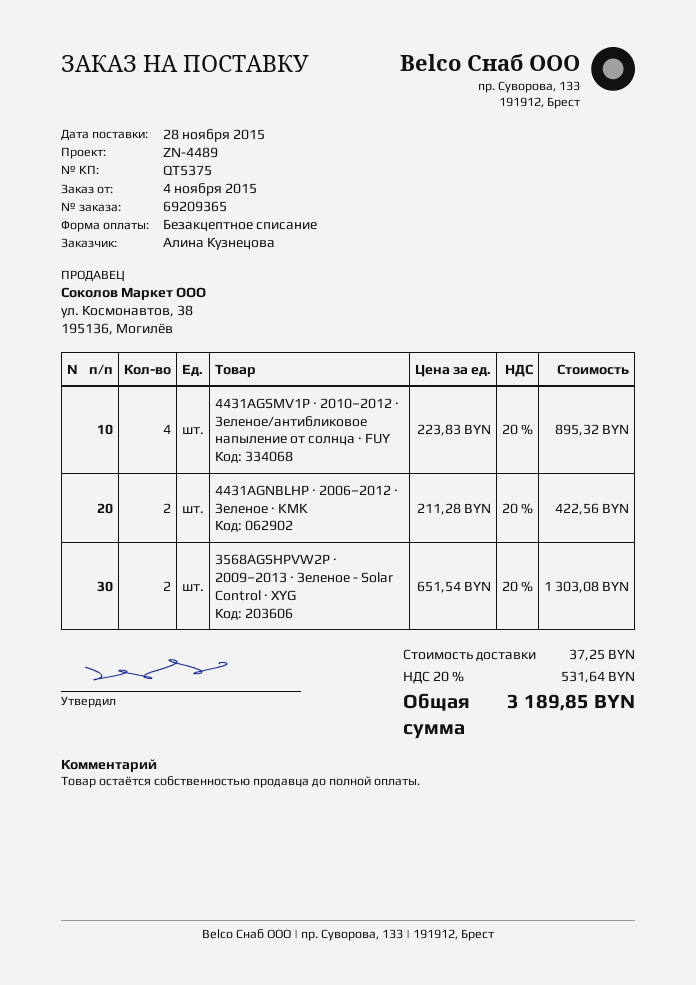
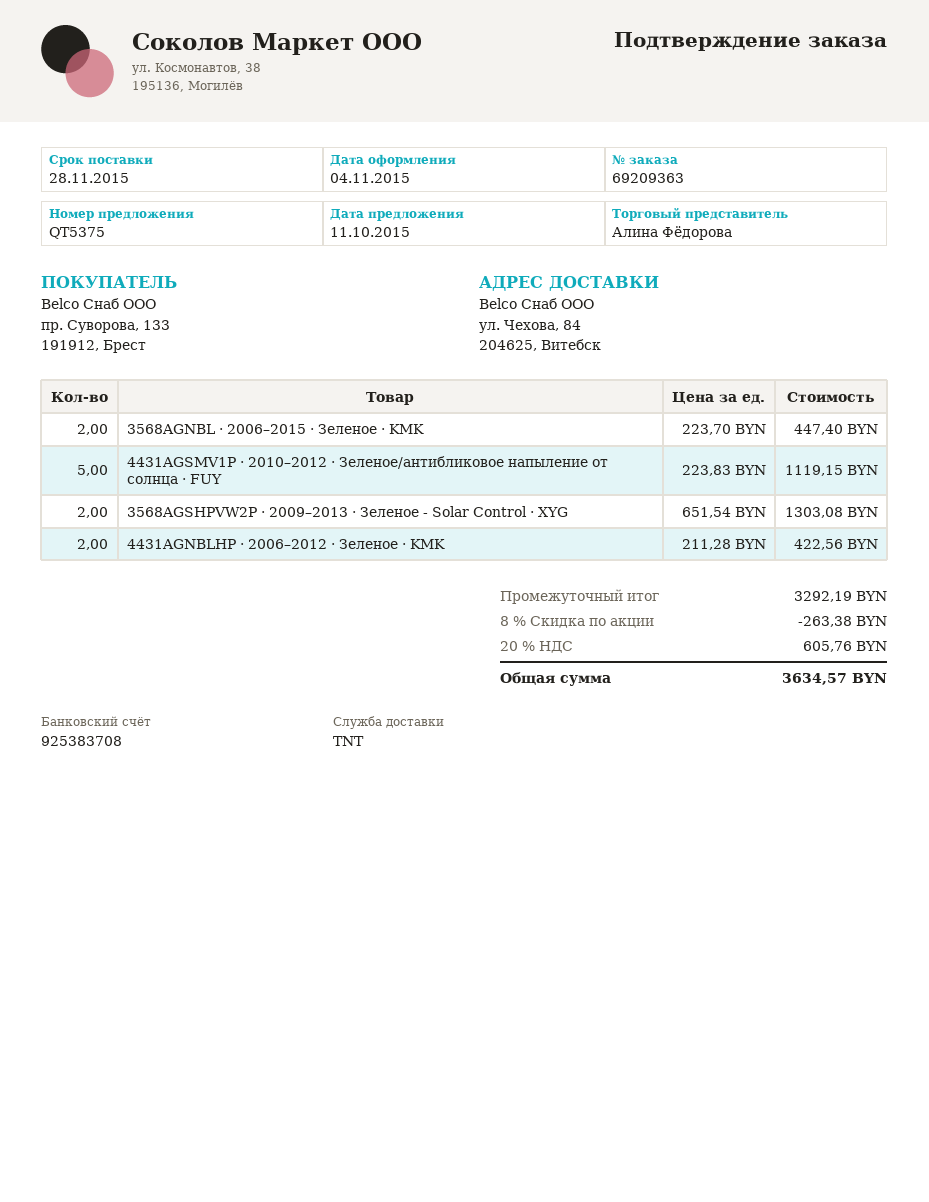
order number: 69209365 -> 69209363
4431AGSMV1P · 2010–2012 · Зеленое/антибликовое напыление от солнца · FUY: 4 x 223.83 = 895.32 -> 5 x 223.83 = 1119.15
3568AGNBL · 2006–2015 · Зеленое · KMK: none -> 2 x 223.70 = 447.40
discount: none -> 8% = 263.38
shipping: 37.25 -> none
tax: 20% = 531.64 -> 20% = 605.76
total: 3189.85 -> 3634.57

